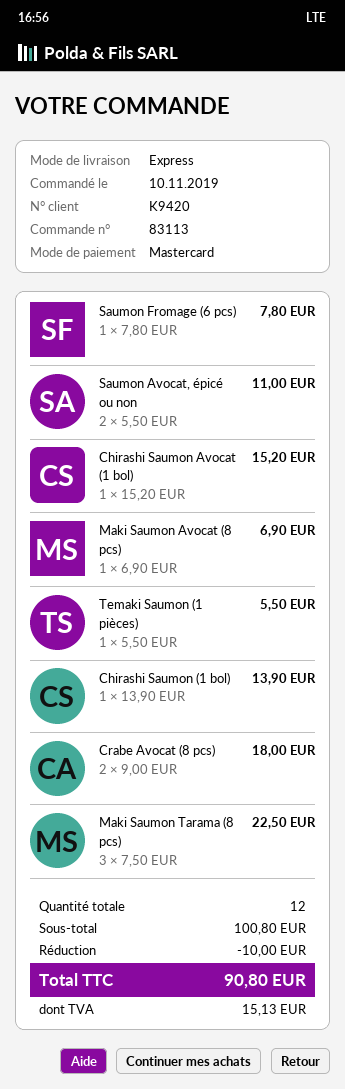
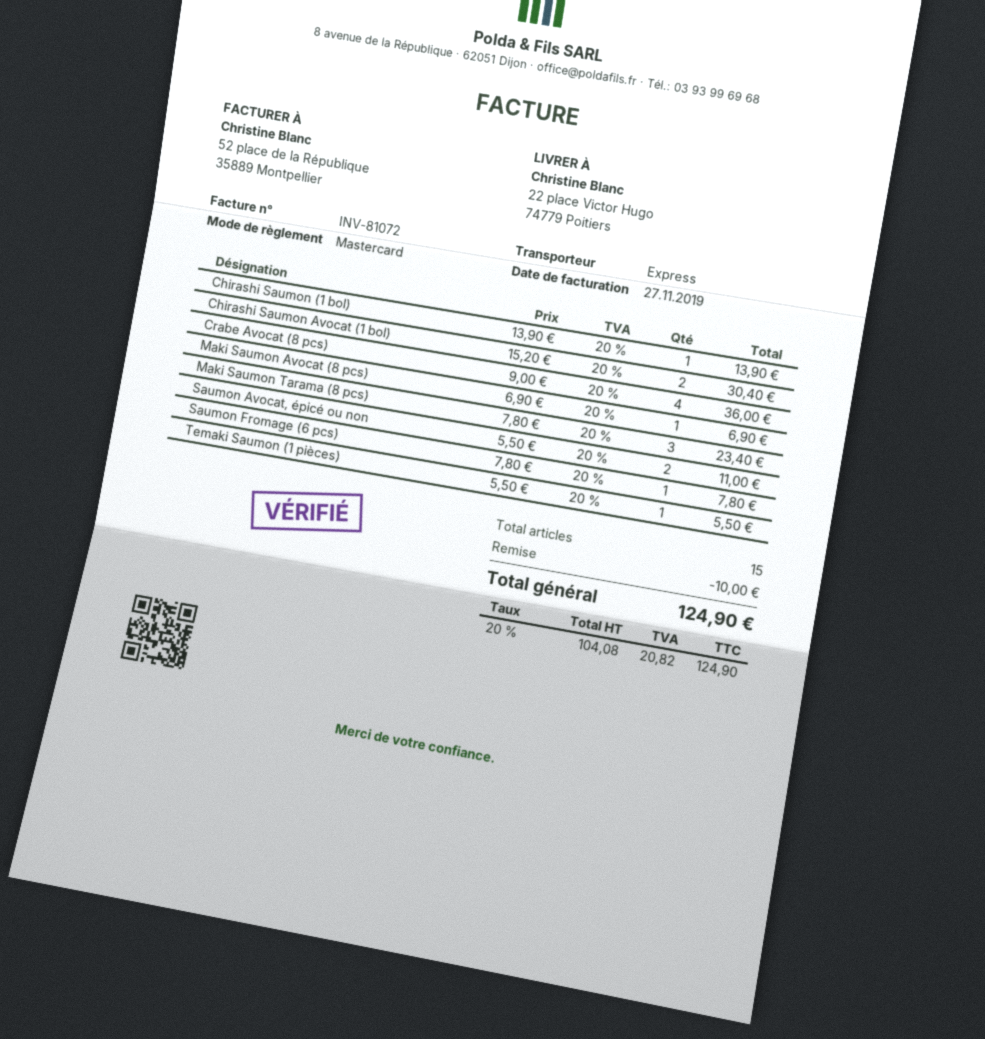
Chirashi Saumon Avocat (1 bol): 1 x 15.20 = 15.20 -> 2 x 15.20 = 30.40
Crabe Avocat (8 pcs): 2 x 9.00 = 18.00 -> 4 x 9.00 = 36.00
Maki Saumon Tarama (8 pcs): 3 x 7.50 = 22.50 -> 3 x 7.80 = 23.40
total quantity: 12 -> 15
tax: 15.13 -> 20.82
total: 90.80 -> 124.90

